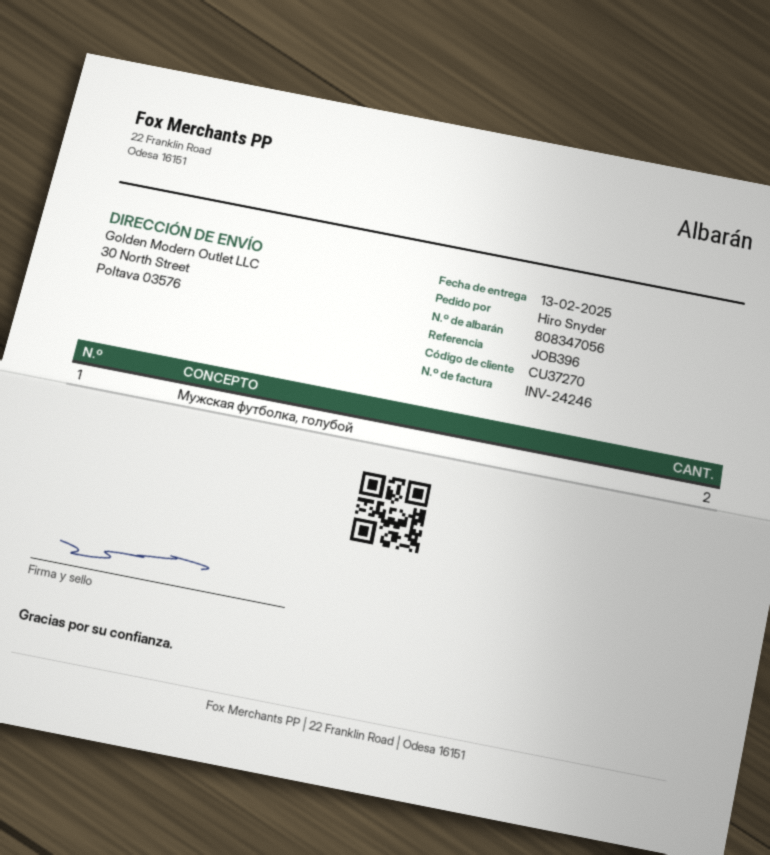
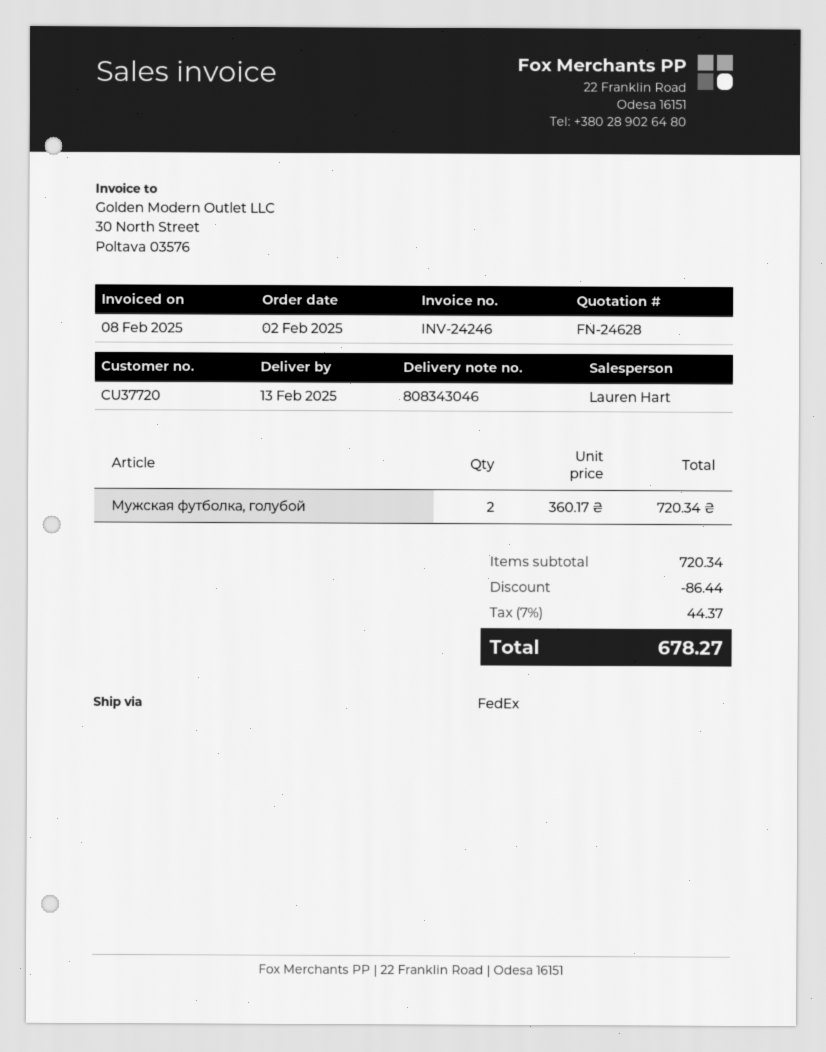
delivery note number: 808347056 -> 808343046
customer number: CU37270 -> CU37720

